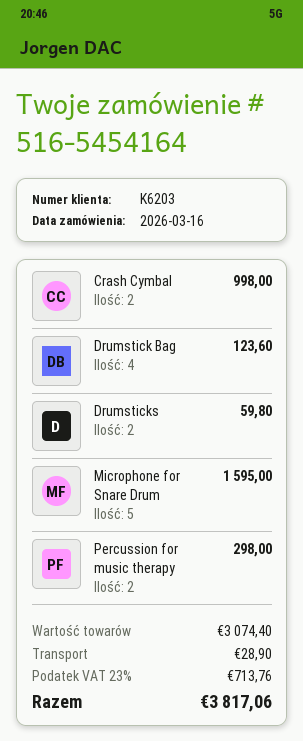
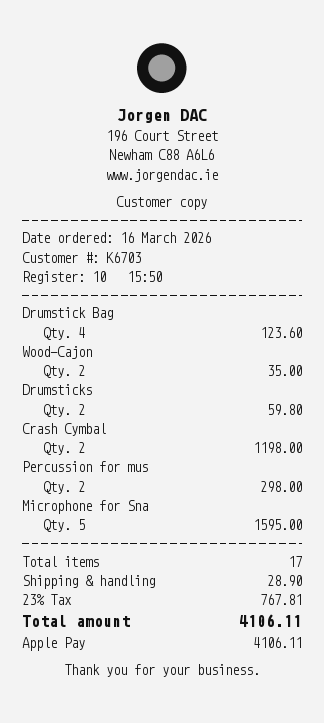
customer number: K6203 -> K6703
Crash Cymbal: 2 for 998.00 -> 2 for 1198.00
Wood-Cajon: none -> 2 for 35.00
tax: 23% = 713.76 -> 23% = 767.81
total: 3817.06 -> 4106.11

